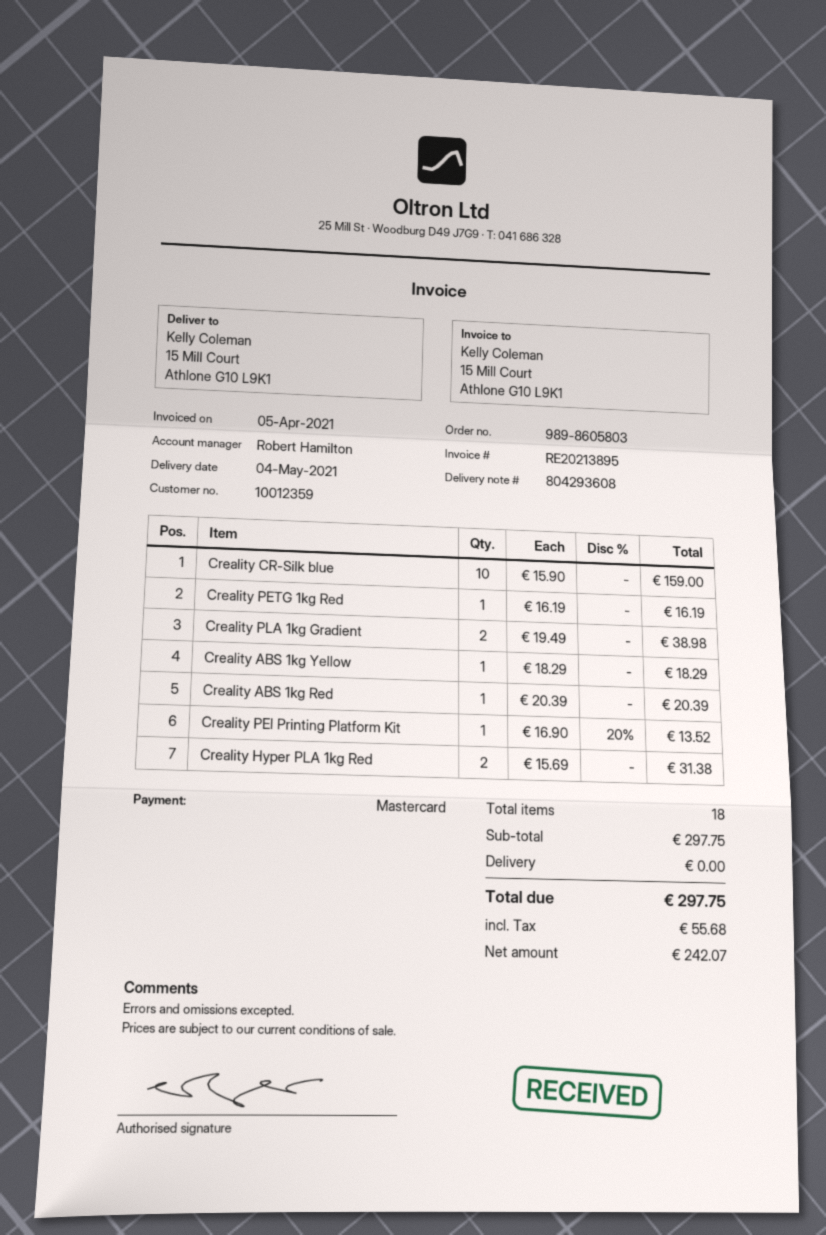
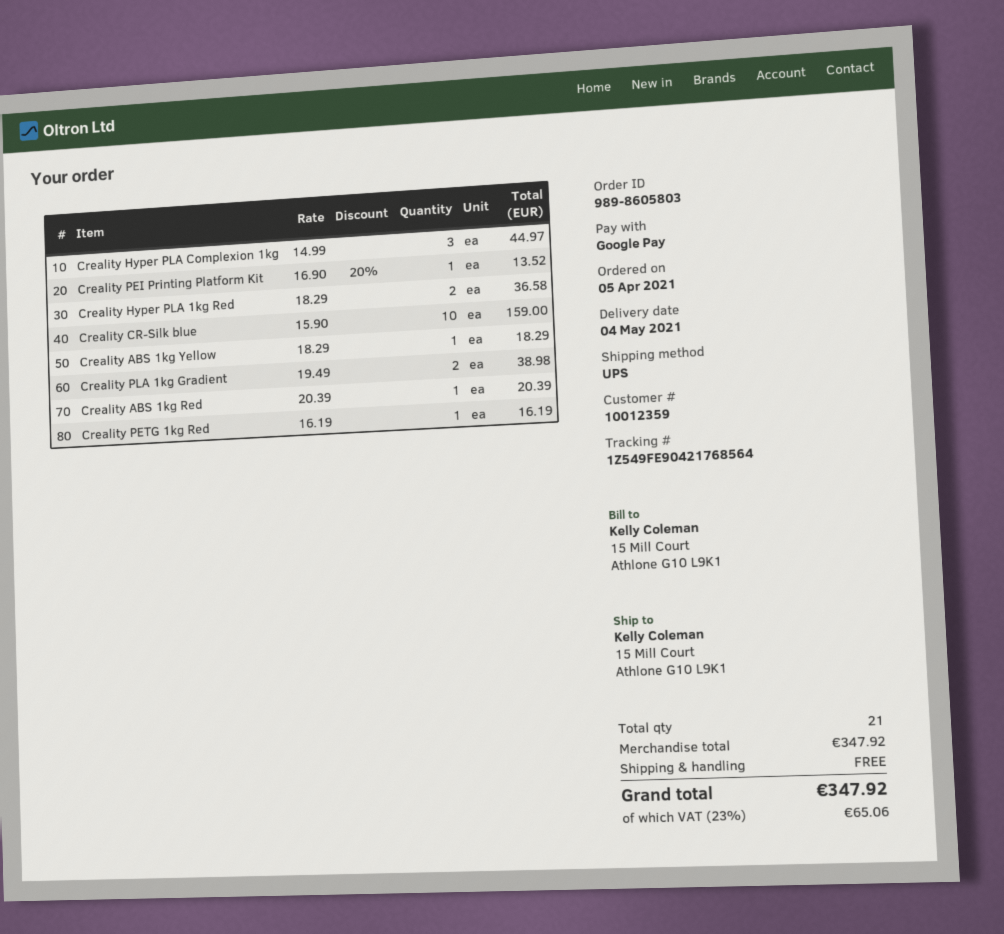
payment method: Mastercard -> Google Pay
Creality Hyper PLA 1kg Red: 2 x 15.69 = 31.38 -> 2 x 18.29 = 36.58
Creality Hyper PLA Complexion 1kg: none -> 3 x 14.99 = 44.97
total quantity: 18 -> 21
subtotal: 297.75 -> 347.92
tax: 55.68 -> 65.06
total: 297.75 -> 347.92

